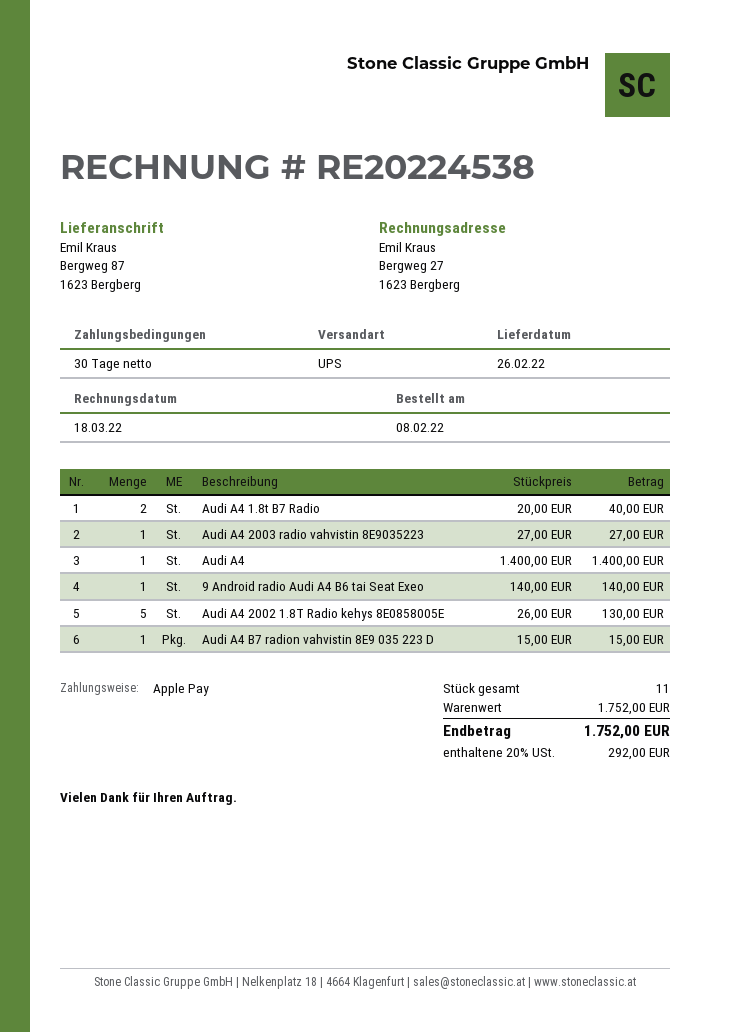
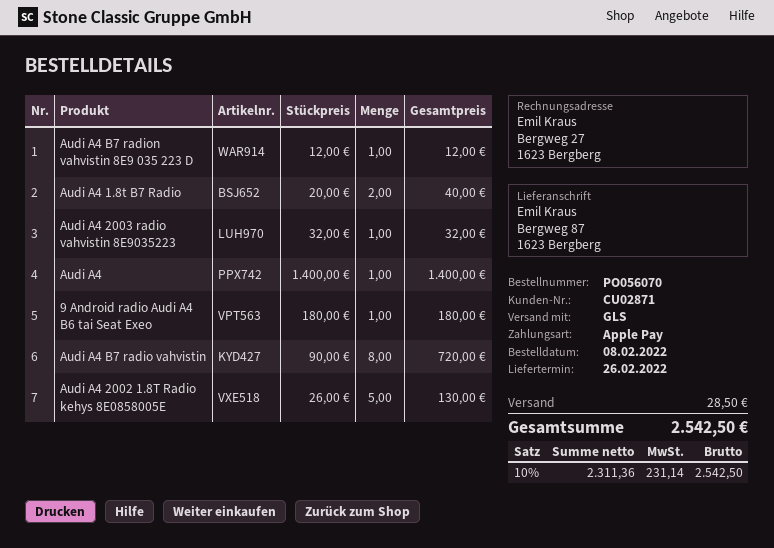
shipping method: UPS -> GLS
Audi A4 2003 radio vahvistin 8E9035223: 1 x 27.00 = 27.00 -> 1 x 32.00 = 32.00
9 Android radio Audi A4 B6 tai Seat Exeo: 1 x 140.00 = 140.00 -> 1 x 180.00 = 180.00
Audi A4 B7 radion vahvistin 8E9 035 223 D: 1 x 15.00 = 15.00 -> 1 x 12.00 = 12.00
Audi A4 B7 radio vahvistin: none -> 8 x 90.00 = 720.00
shipping: none -> 28.50
tax: 20% = 292.00 -> 10% = 231.14
total: 1752.00 -> 2542.50

